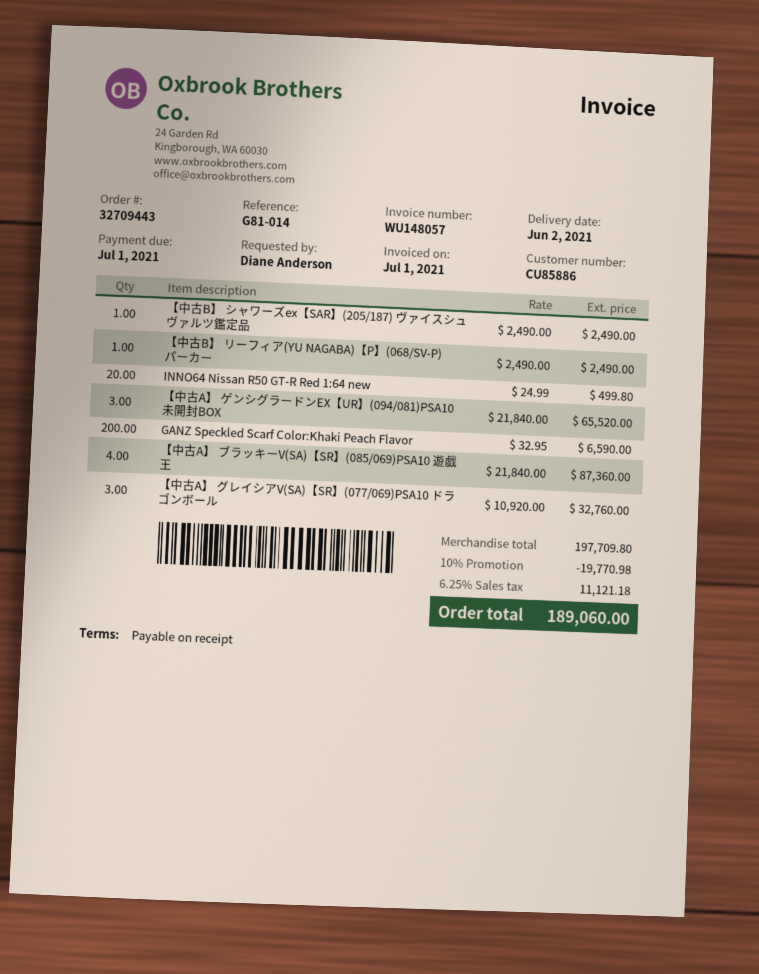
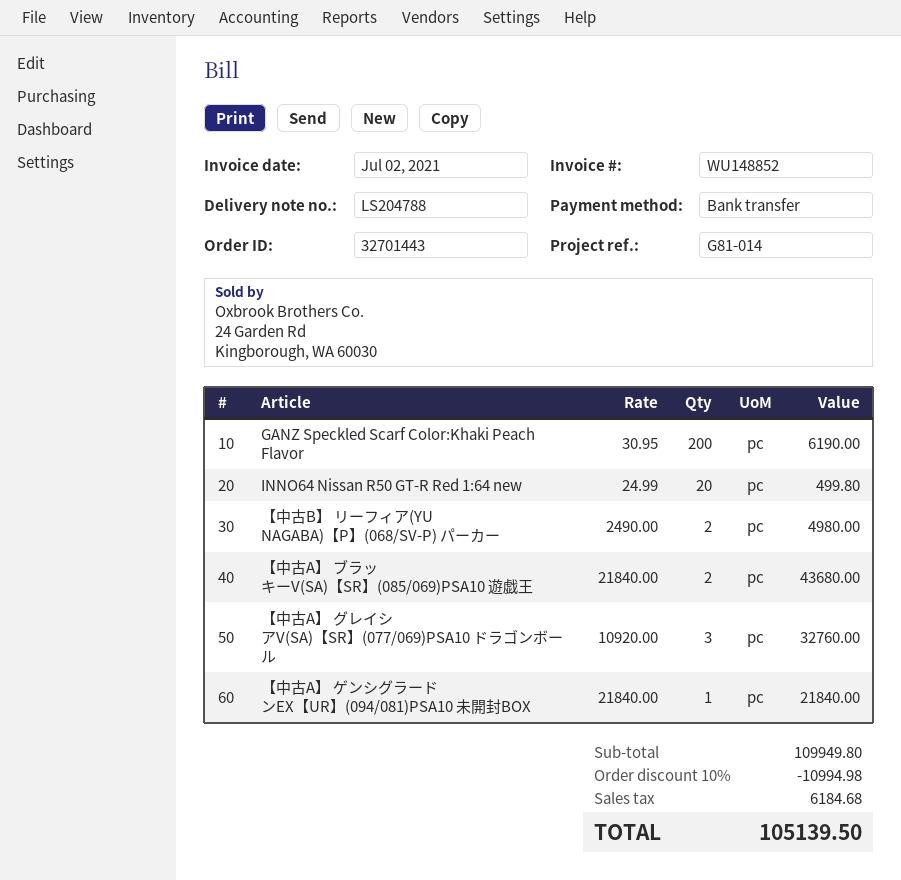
order number: 32709443 -> 32701443
invoice number: WU148057 -> WU148852
invoice date: 2021-07-01 -> 2021-07-02
【中古B】 シャワーズex【SAR】(205/187) ヴァイスシュヴァルツ鑑定品: 1 x 2490.00 = 2490.00 -> none
【中古B】 リーフィア(YU NAGABA)【P】(068/SV-P) パーカー: 1 x 2490.00 = 2490.00 -> 2 x 2490.00 = 4980.00
【中古A】 ゲンシグラードンEX【UR】(094/081)PSA10 未開封BOX: 3 x 21840.00 = 65520.00 -> 1 x 21840.00 = 21840.00
GANZ Speckled Scarf Color:Khaki Peach Flavor: 200 x 32.95 = 6590.00 -> 200 x 30.95 = 6190.00
【中古A】 ブラッキーV(SA)【SR】(085/069)PSA10 遊戯王: 4 x 21840.00 = 87360.00 -> 2 x 21840.00 = 43680.00
subtotal: 197709.80 -> 109949.80
discount: 10% = 19770.98 -> 10% = 10994.98
tax: 11121.18 -> 6184.68
total: 189060.00 -> 105139.50

